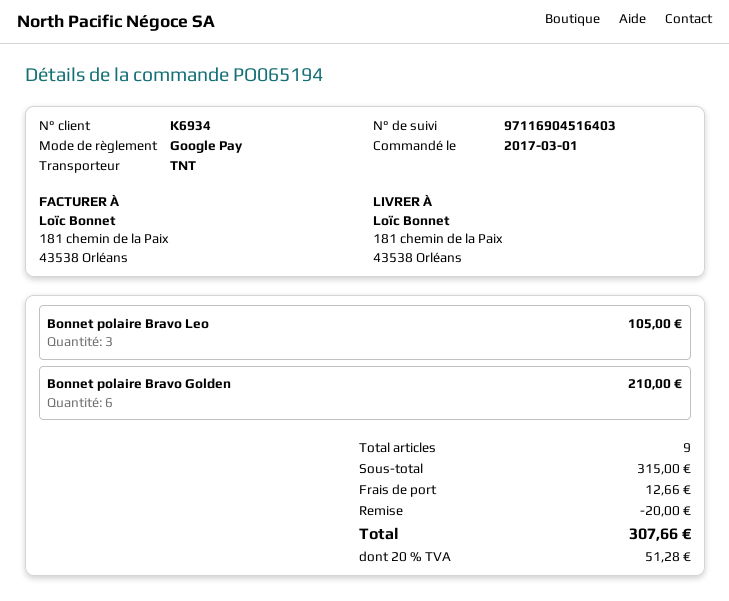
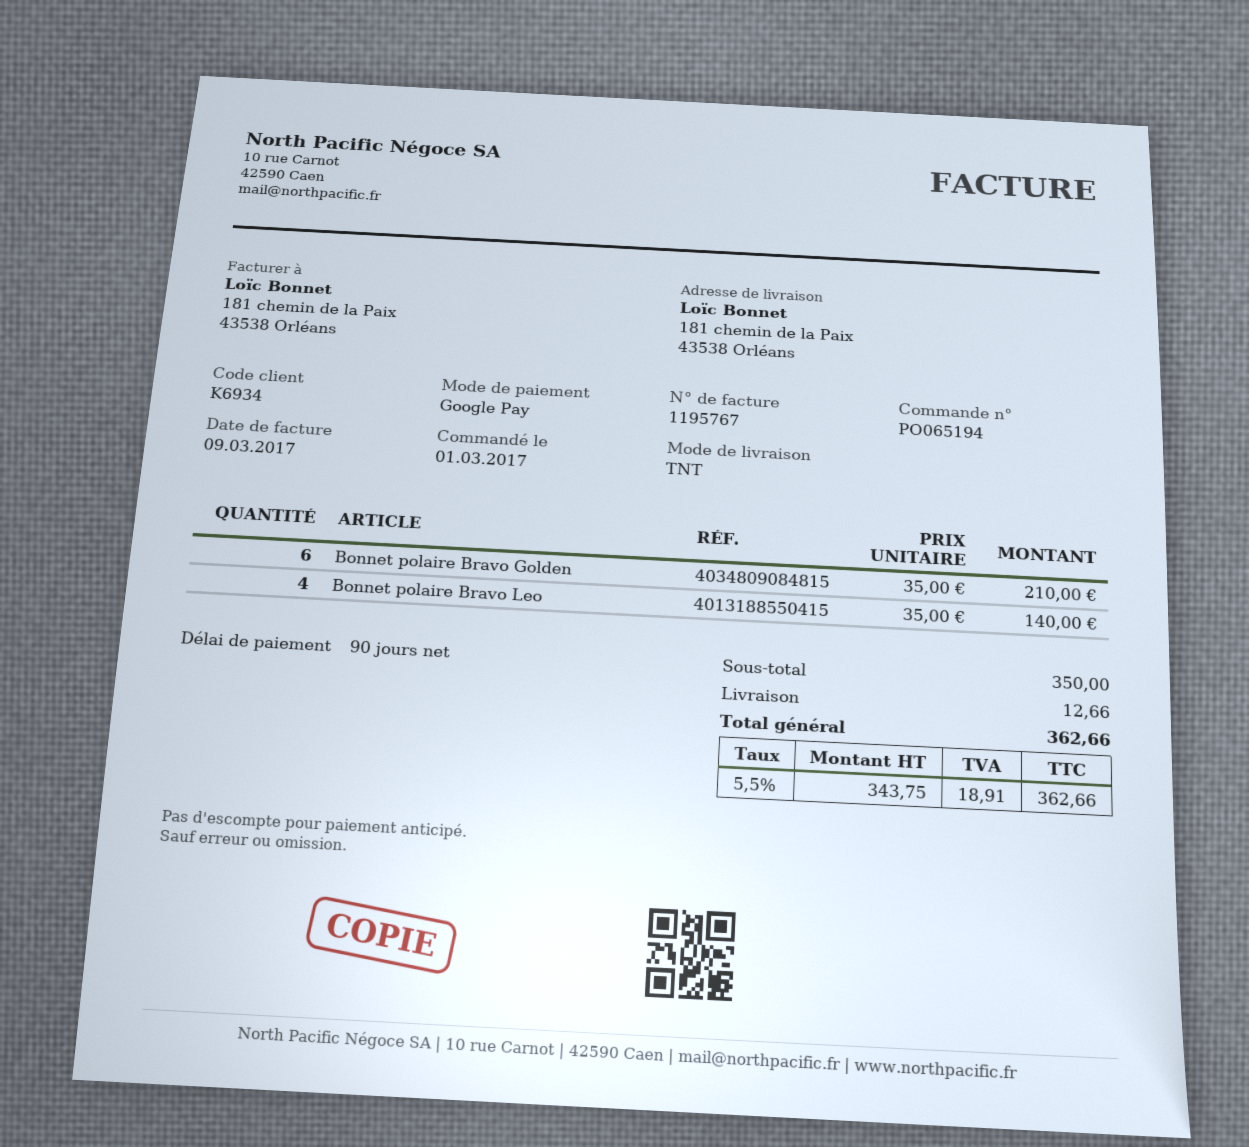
Bonnet polaire Bravo Leo: 3 for 105.00 -> 4 for 140.00
subtotal: 315.00 -> 350.00
discount: 20.00 -> none
tax: 20% = 51.28 -> 5.5% = 18.91
total: 307.66 -> 362.66

